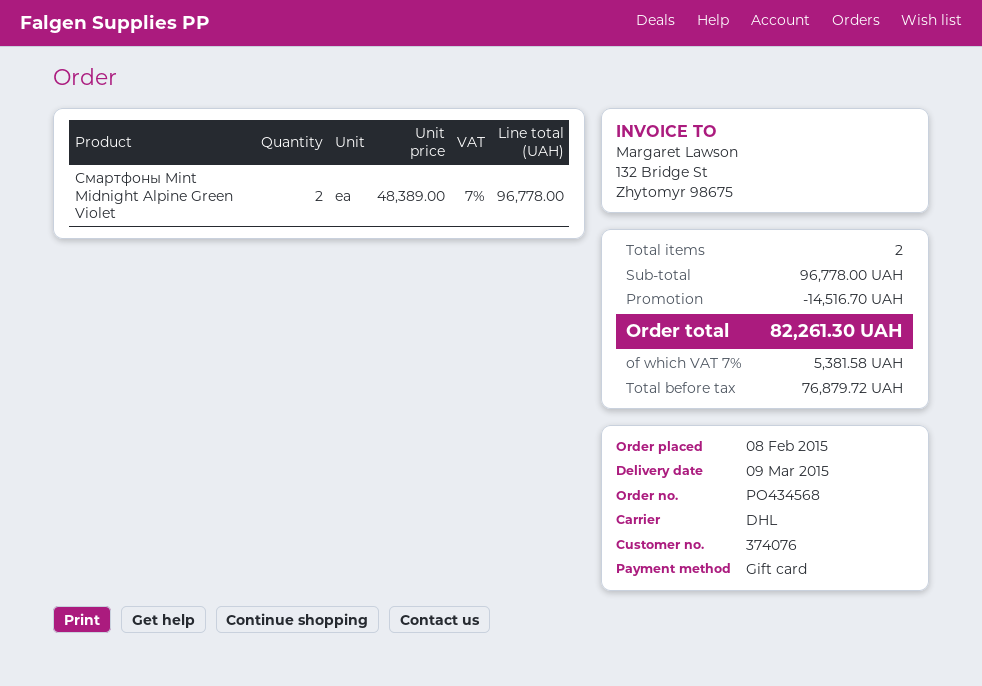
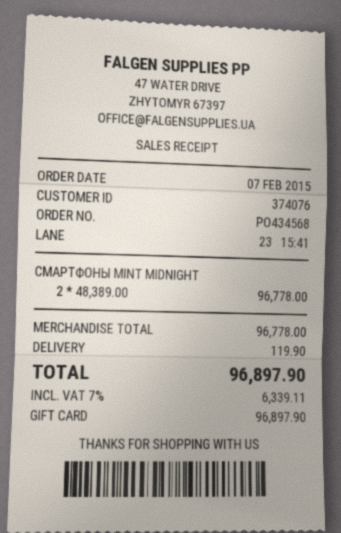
order date: 2015-02-08 -> 2015-02-07
discount: 14516.70 -> none
shipping: none -> 119.90
tax: 7% = 5381.58 -> 7% = 6339.11
total: 82261.30 -> 96897.90

